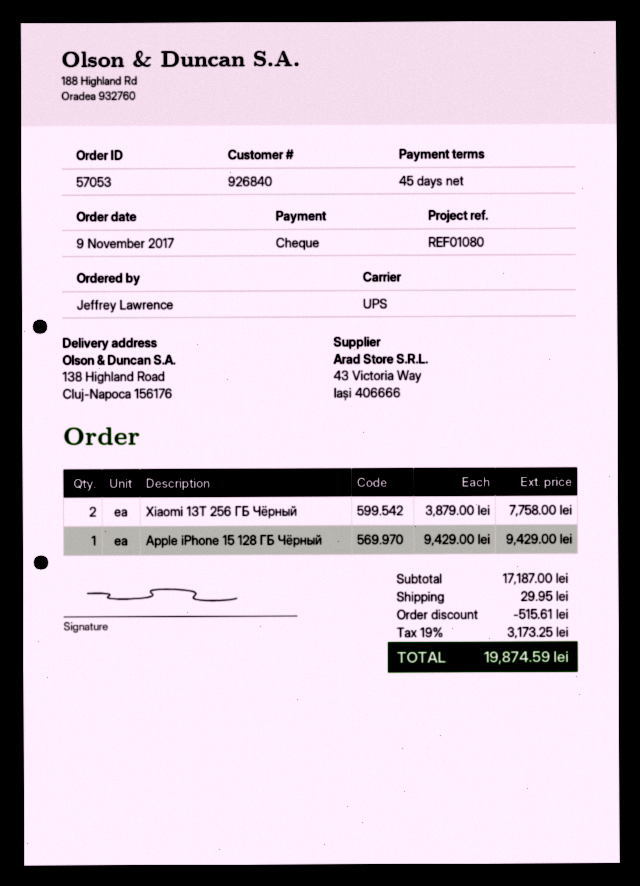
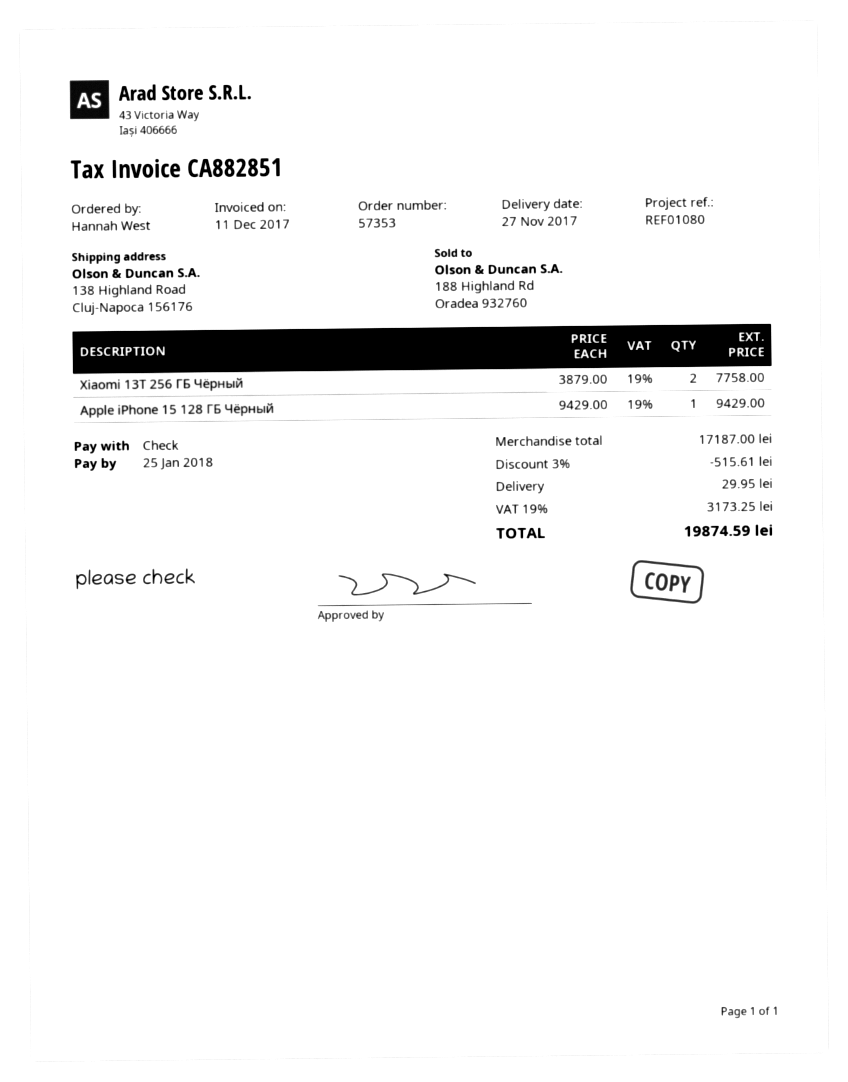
order number: 57053 -> 57353
ordered by: Jeffrey Lawrence -> Hannah West

